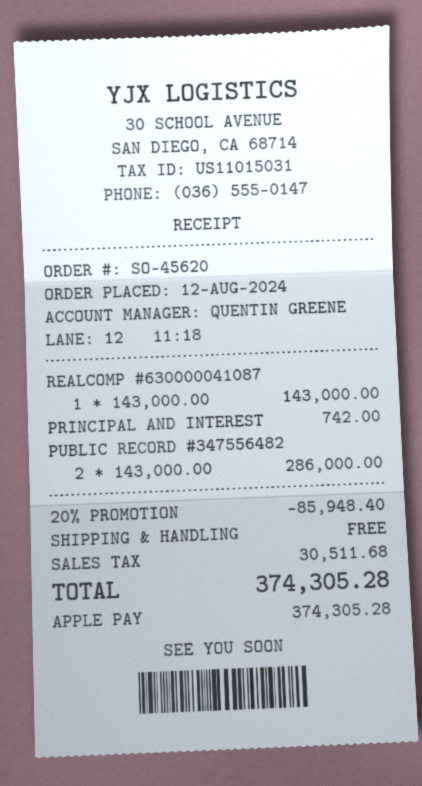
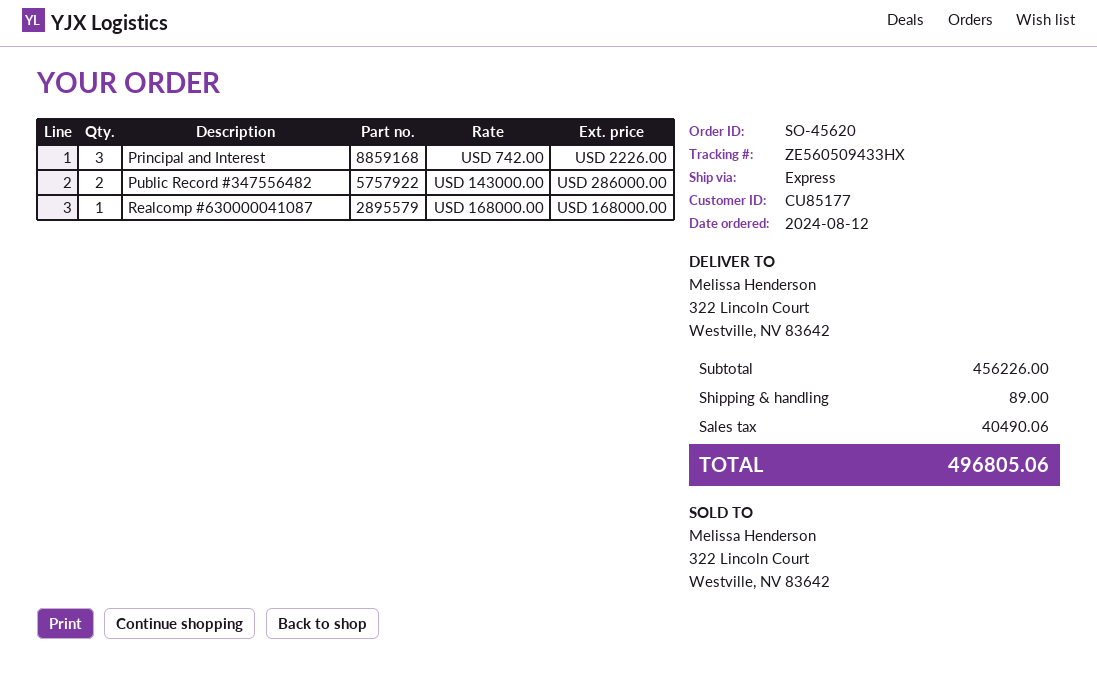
REALCOMP #630000041087: 1 x 143000.00 = 143000.00 -> 1 x 168000.00 = 168000.00
PRINCIPAL AND INTEREST: 1 x 742.00 = 742.00 -> 3 x 742.00 = 2226.00
discount: 20% = 85948.40 -> none
shipping: 0.00 -> 89.00
tax: 30511.68 -> 40490.06
total: 374305.28 -> 496805.06

